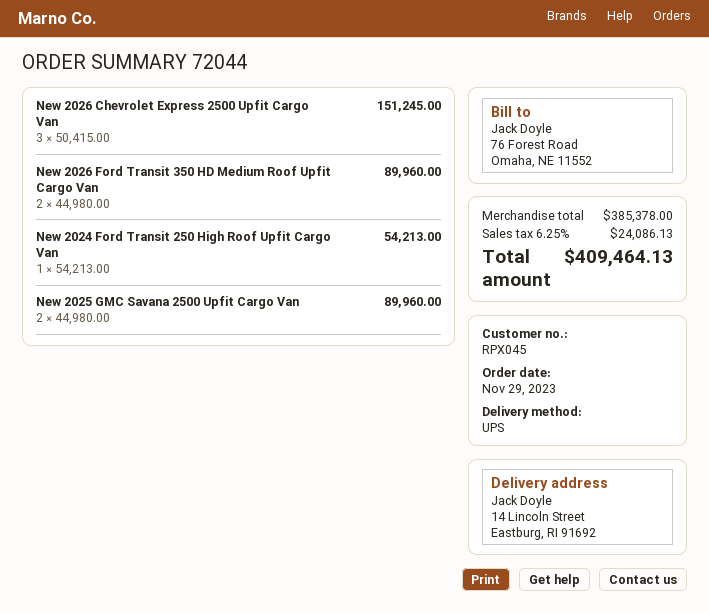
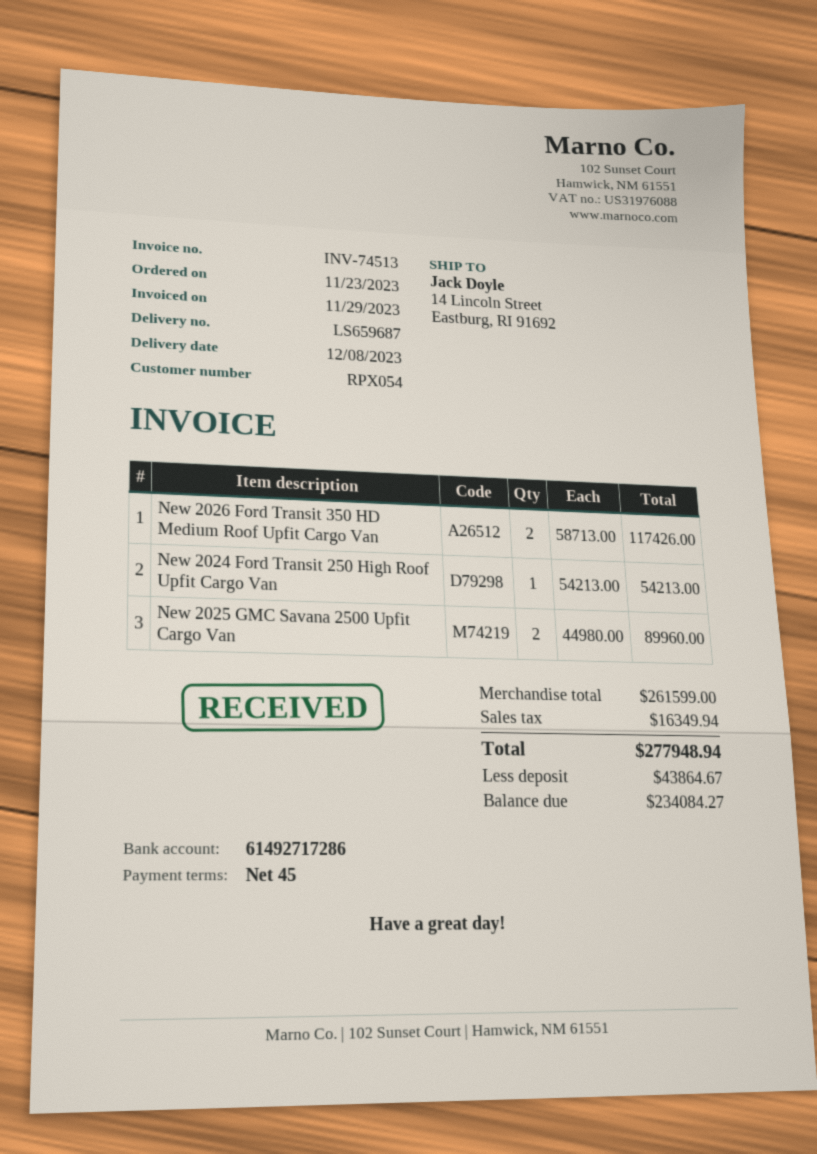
order date: 2023-11-29 -> 2023-11-23
customer number: RPX045 -> RPX054
New 2026 Chevrolet Express 2500 Upfit Cargo Van: 3 x 50415.00 = 151245.00 -> none
New 2026 Ford Transit 350 HD Medium Roof Upfit Cargo Van: 2 x 44980.00 = 89960.00 -> 2 x 58713.00 = 117426.00
subtotal: 385378.00 -> 261599.00
tax: 24086.13 -> 16349.94
total: 409464.13 -> 277948.94

